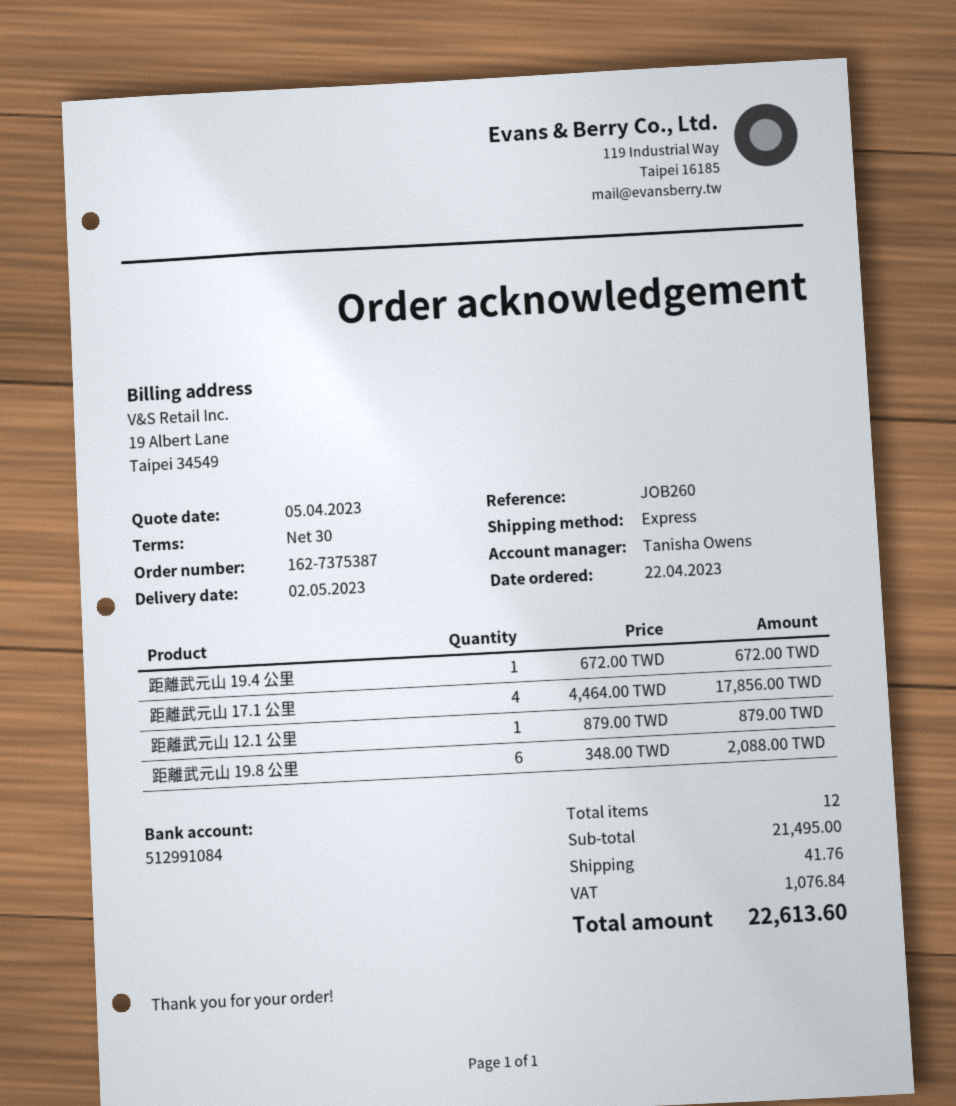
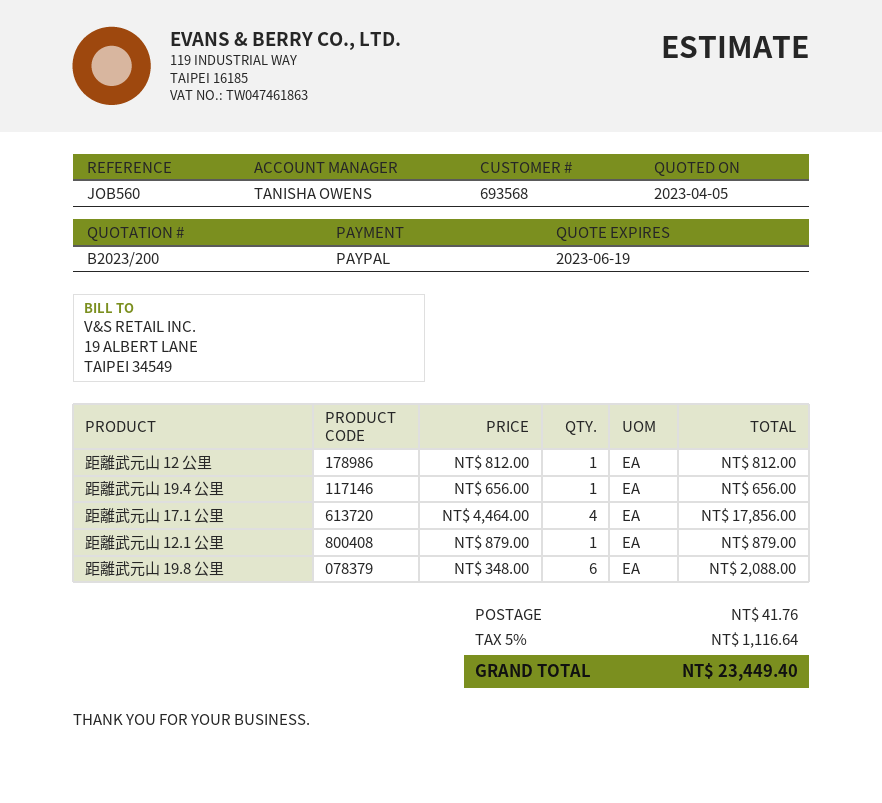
reference: JOB260 -> JOB560
距離武元山 19.4 公里: 1 x 672.00 = 672.00 -> 1 x 656.00 = 656.00
距離武元山 12 公里: none -> 1 x 812.00 = 812.00
tax: 1076.84 -> 1116.64
total: 22613.60 -> 23449.40

